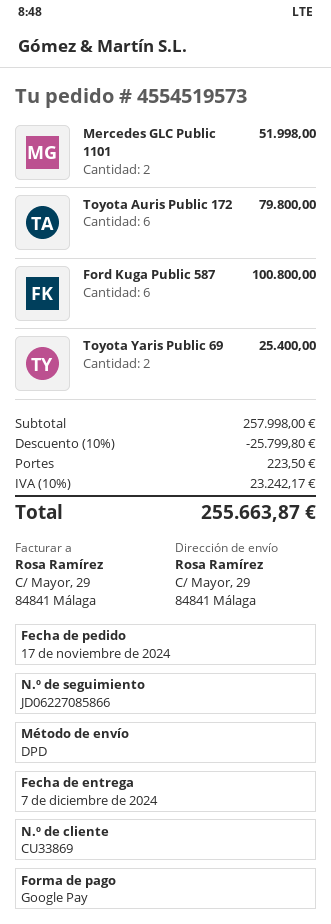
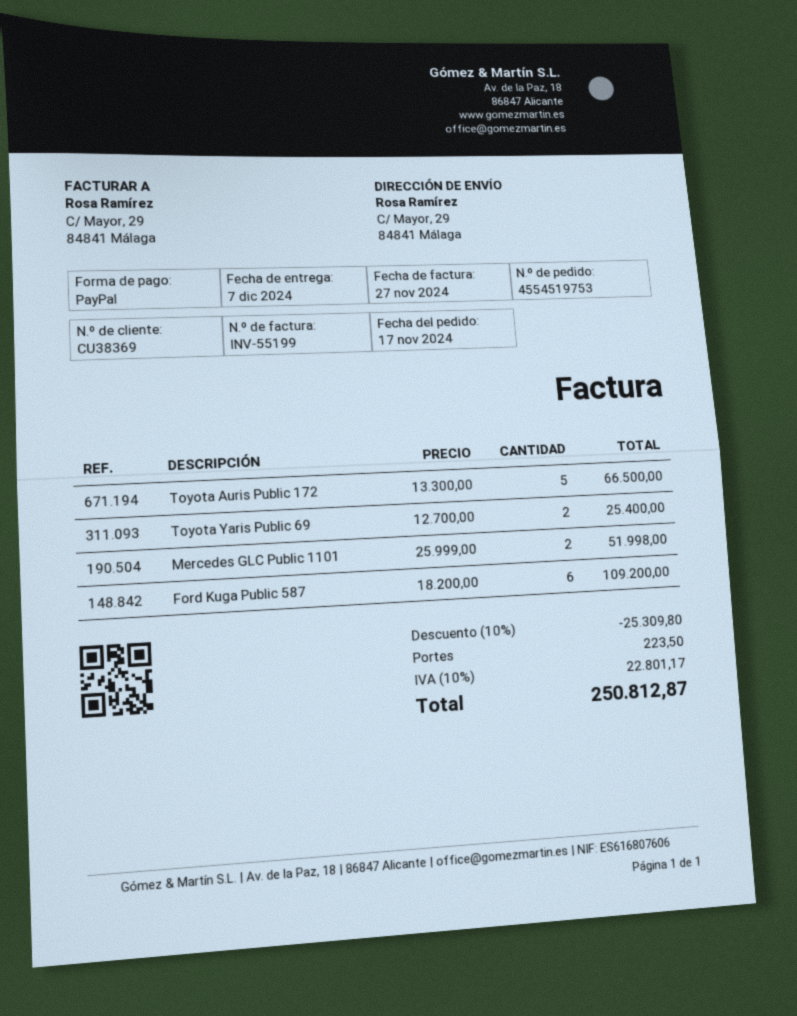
order number: 4554519573 -> 4554519753
customer number: CU33869 -> CU38369
payment method: Google Pay -> PayPal
Toyota Auris Public 172: 6 for 79800.00 -> 5 for 66500.00
Ford Kuga Public 587: 6 for 100800.00 -> 6 for 109200.00
discount: 10% = 25799.80 -> 10% = 25309.80
tax: 10% = 23242.17 -> 10% = 22801.17
total: 255663.87 -> 250812.87

